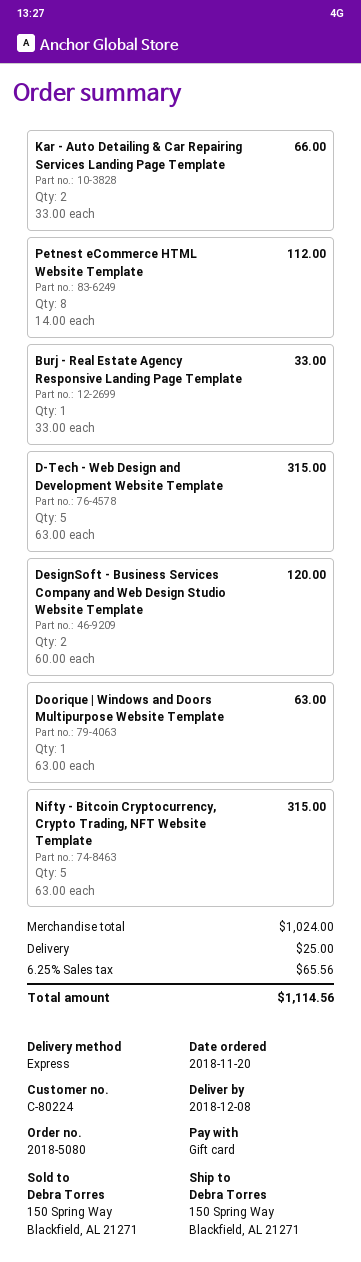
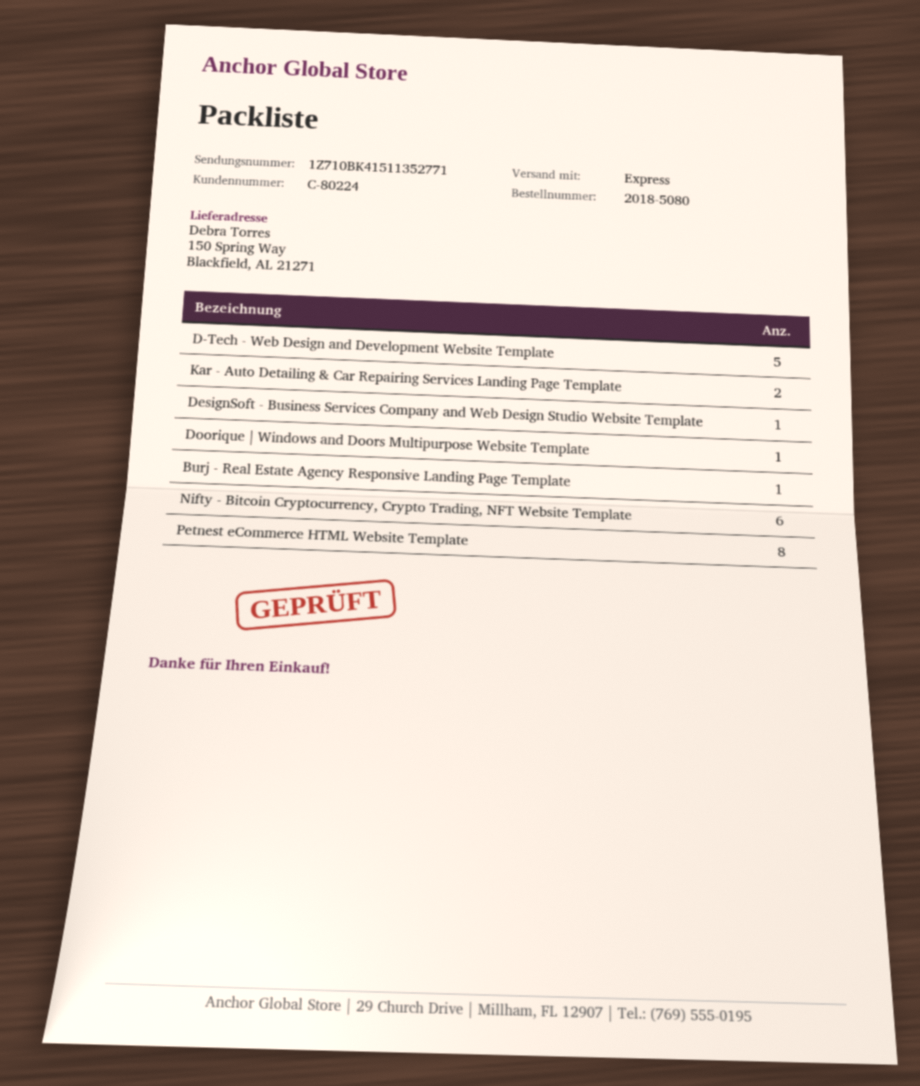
DesignSoft - Business Services Company and Web Design Studio Website Template: 2 -> 1
Nifty - Bitcoin Cryptocurrency, Crypto Trading, NFT Website Template: 5 -> 6

